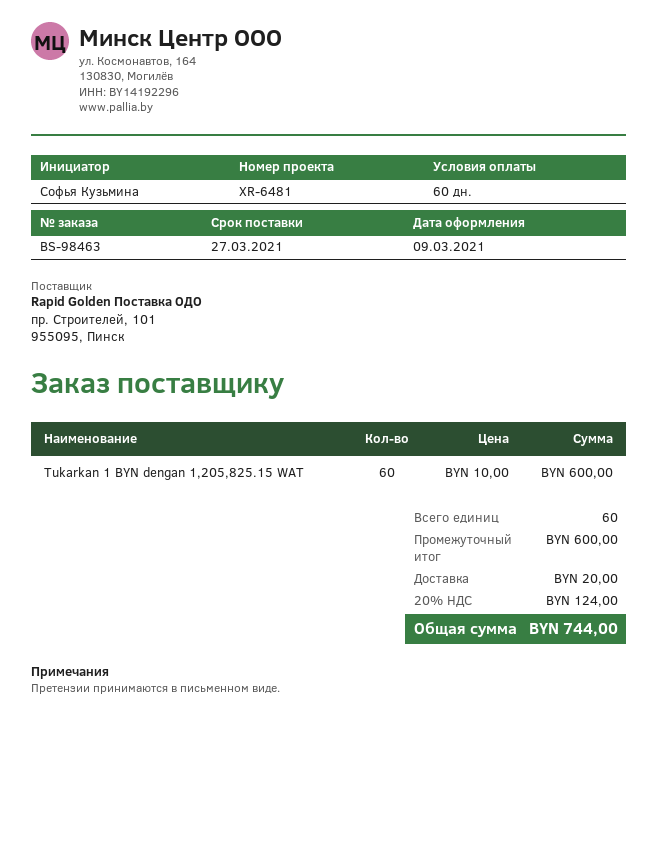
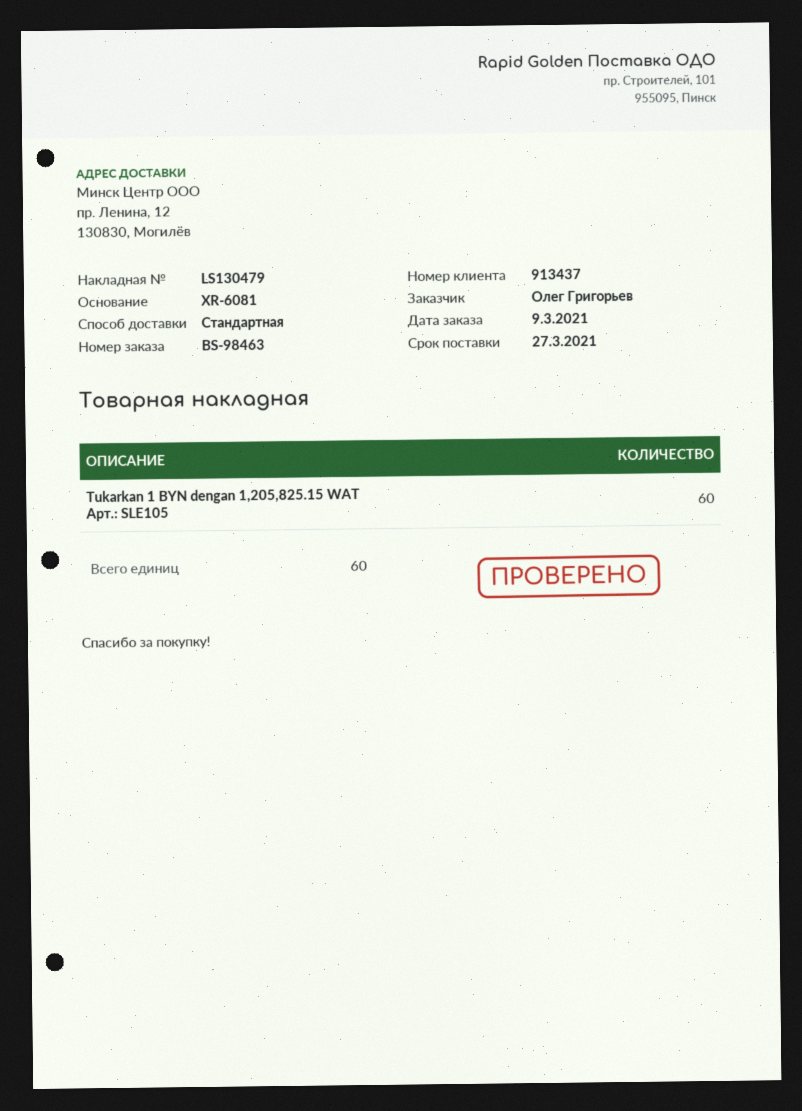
reference: XR-6481 -> XR-6081
ordered by: Софья Кузьмина -> Олег Григорьев

